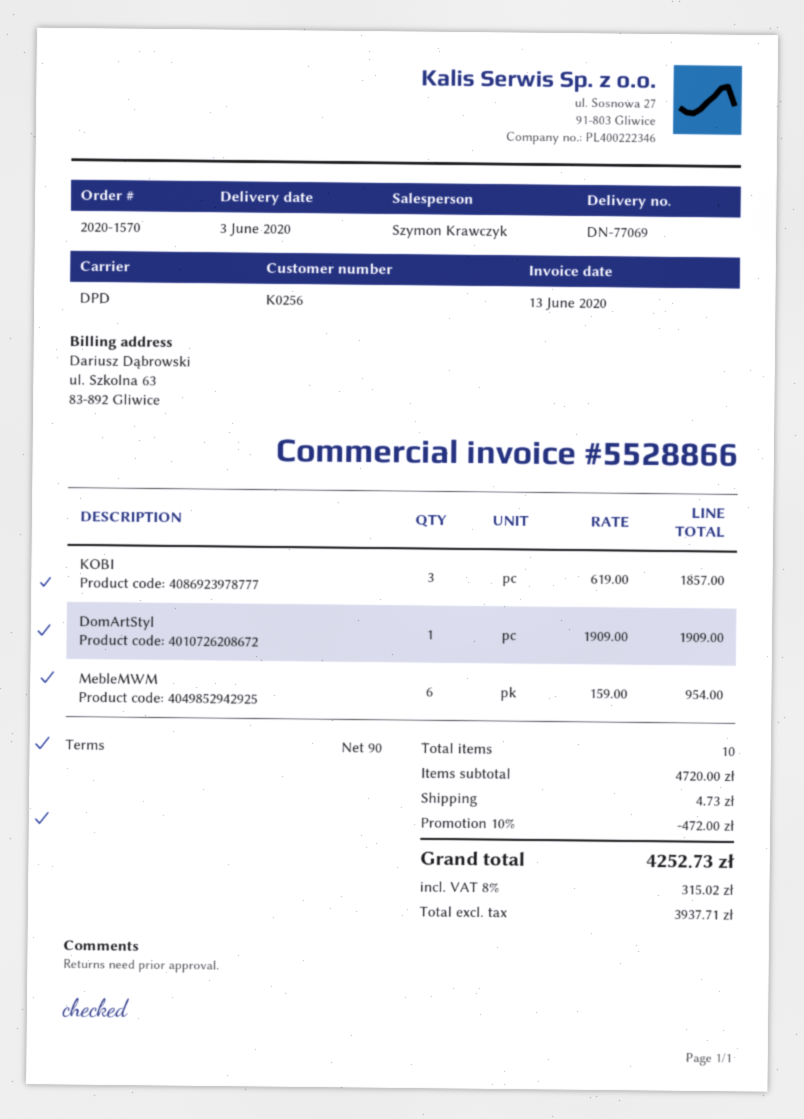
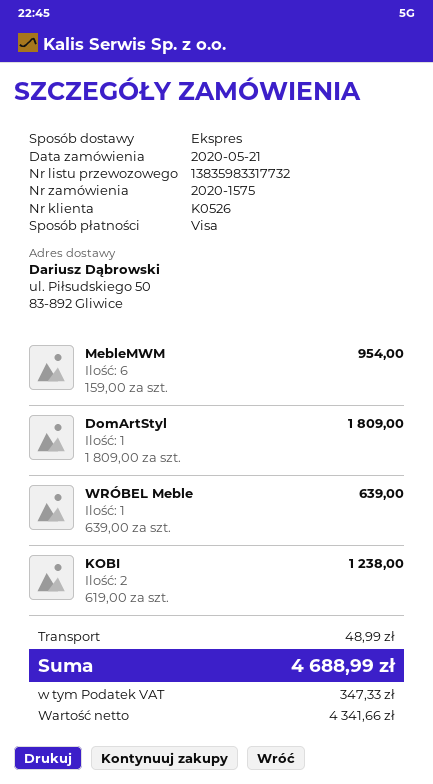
order number: 2020-1570 -> 2020-1575
customer number: K0256 -> K0526
shipping method: DPD -> express
KOBI: 3 x 619.00 = 1857.00 -> 2 x 619.00 = 1238.00
DomArtStyl: 1 x 1909.00 = 1909.00 -> 1 x 1809.00 = 1809.00
WRÓBEL Meble: none -> 1 x 639.00 = 639.00
discount: 10% = 472.00 -> none
shipping: 4.73 -> 48.99
net: 3937.71 -> 4341.66
tax: 315.02 -> 347.33
total: 4252.73 -> 4688.99

